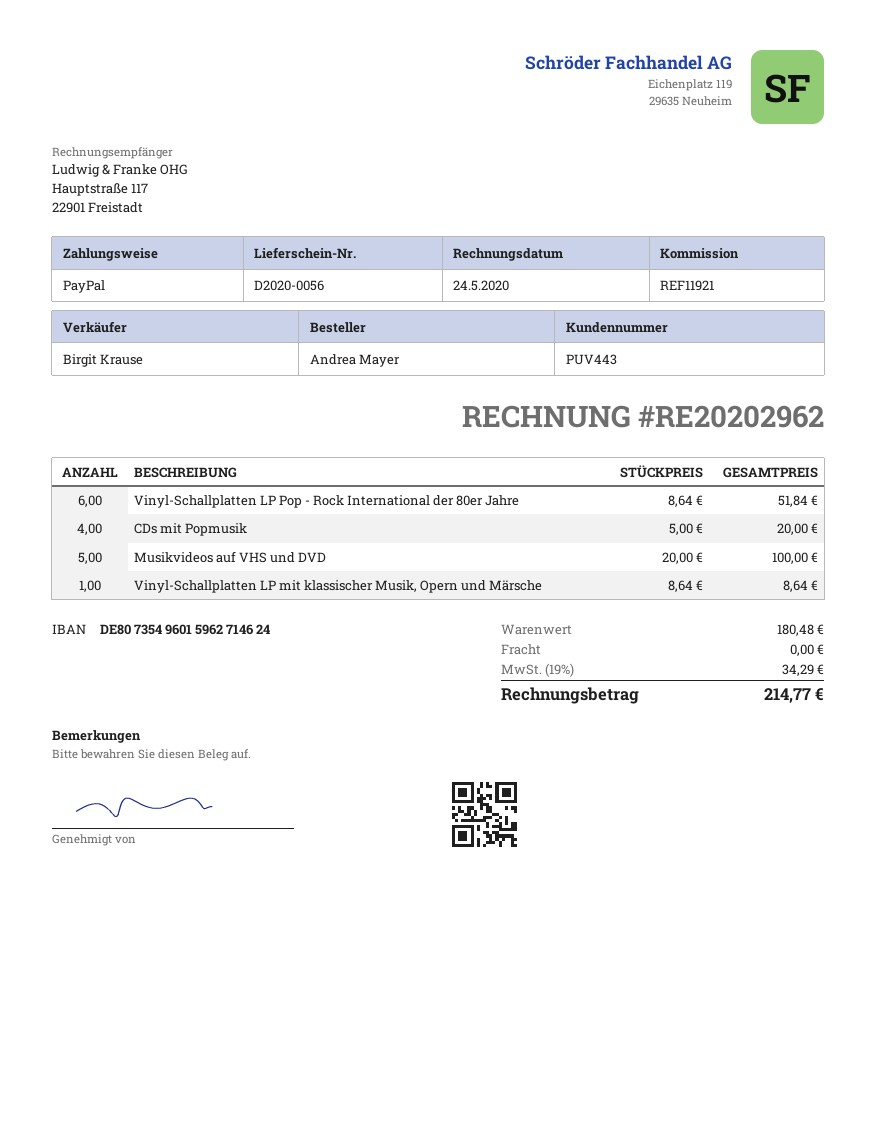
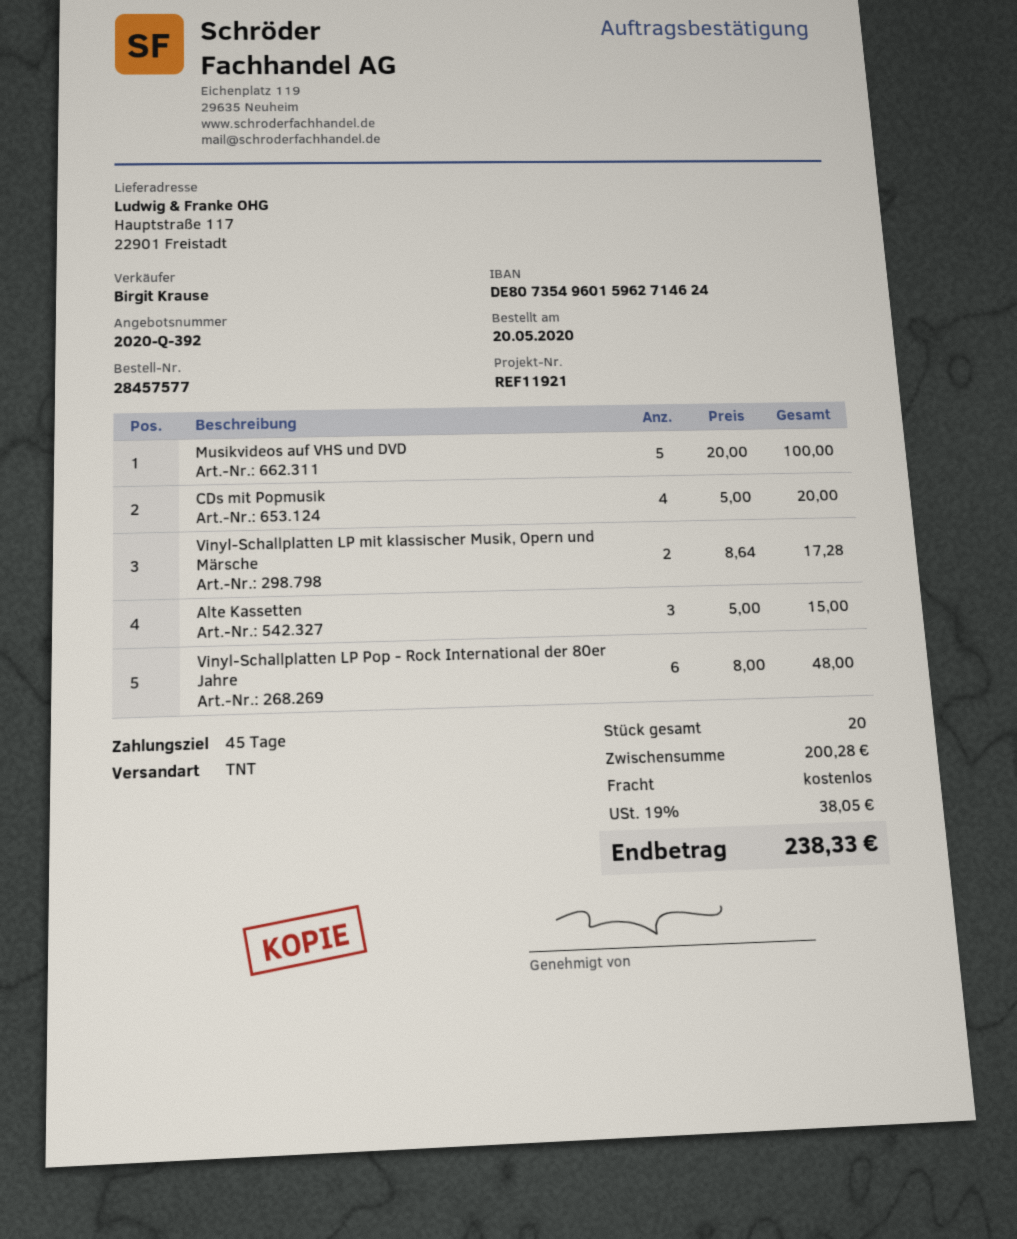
Vinyl-Schallplatten LP Pop - Rock International der 80er Jahre: 6 x 8.64 = 51.84 -> 6 x 8.00 = 48.00
Vinyl-Schallplatten LP mit klassischer Musik, Opern und Märsche: 1 x 8.64 = 8.64 -> 2 x 8.64 = 17.28
Alte Kassetten: none -> 3 x 5.00 = 15.00
subtotal: 180.48 -> 200.28
tax: 19% = 34.29 -> 19% = 38.05
total: 214.77 -> 238.33

